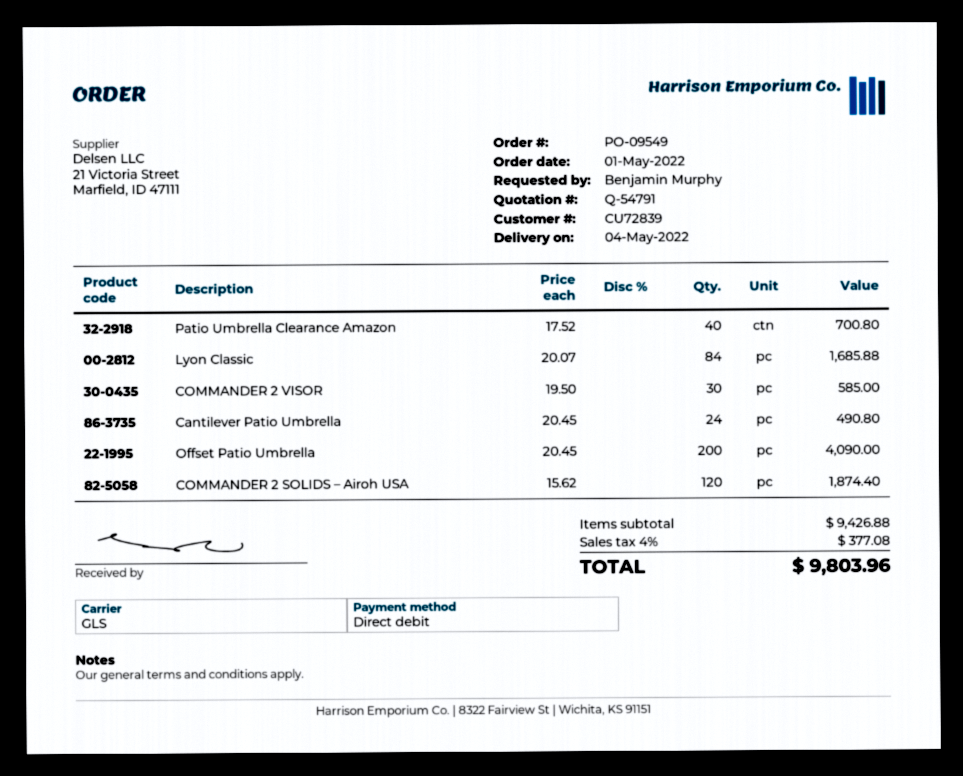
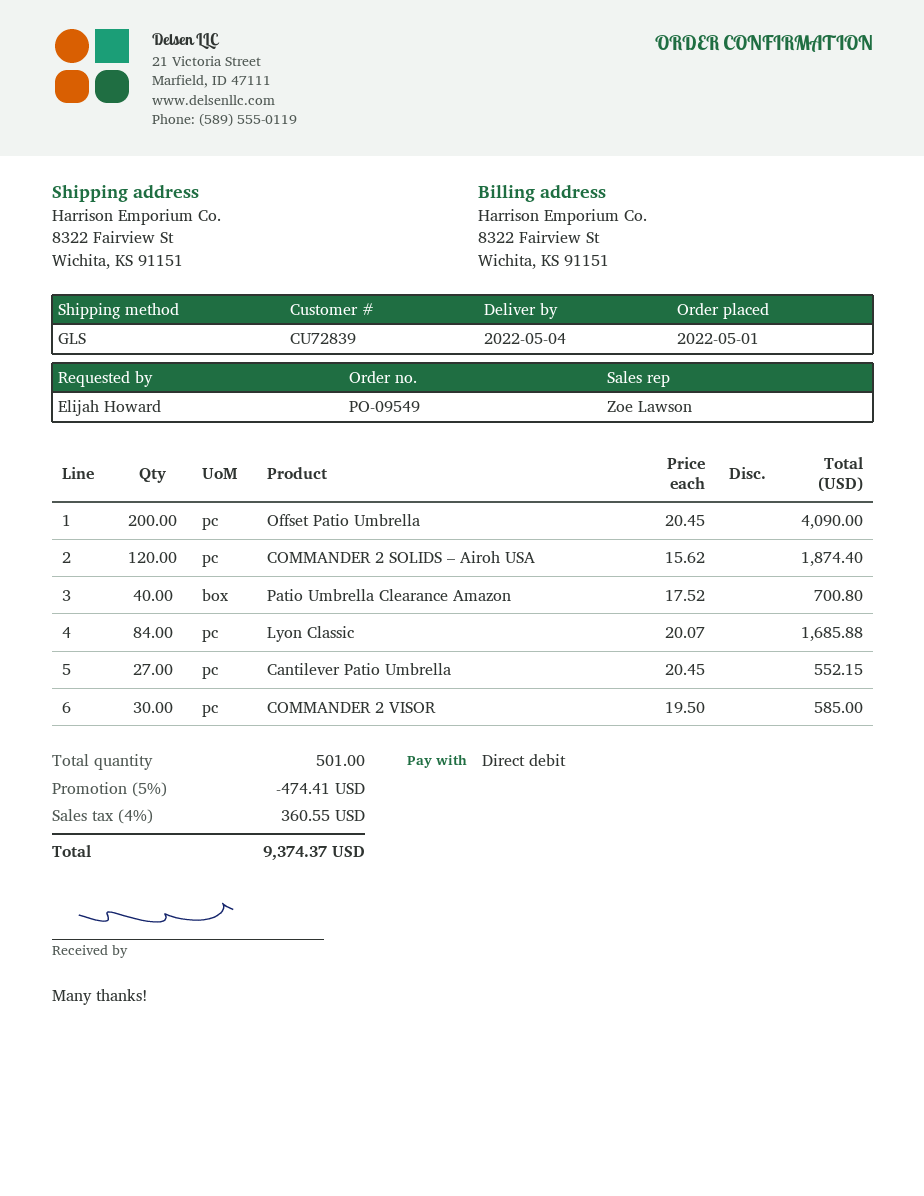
ordered by: Benjamin Murphy -> Elijah Howard
Cantilever Patio Umbrella: 24 x 20.45 = 490.80 -> 27 x 20.45 = 552.15
discount: none -> 5% = 474.41
tax: 4% = 377.08 -> 4% = 360.55
total: 9803.96 -> 9374.37

